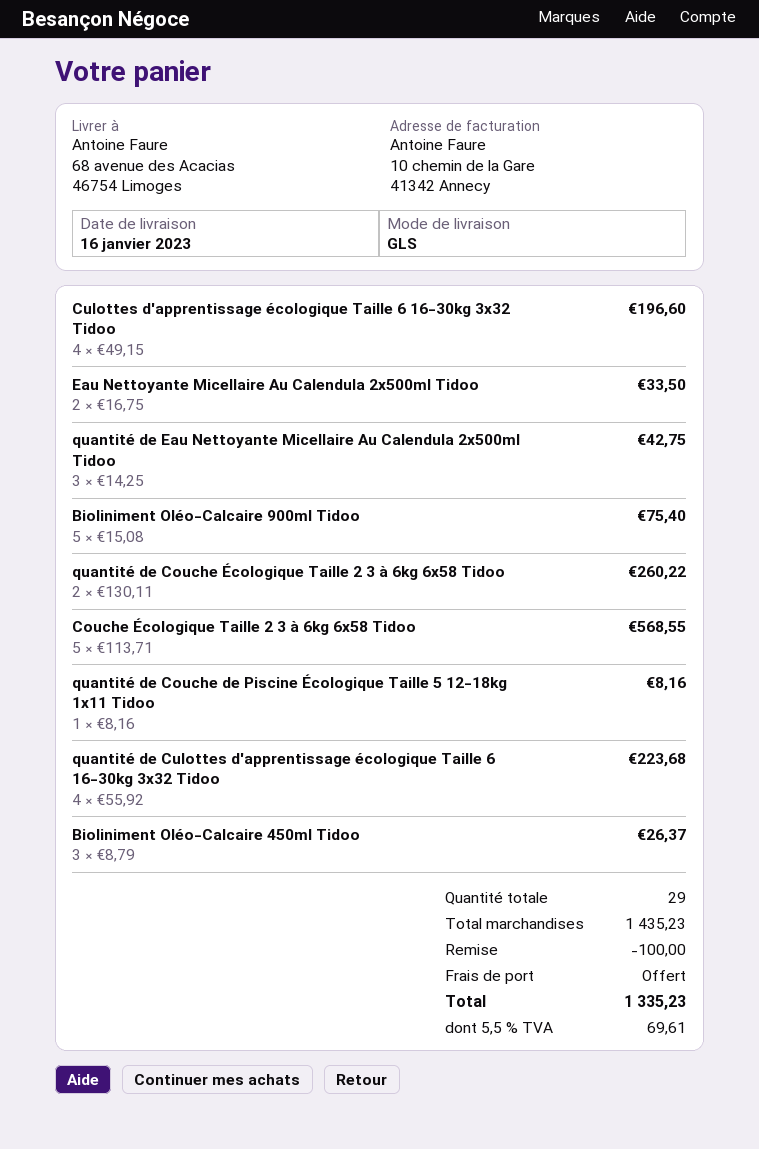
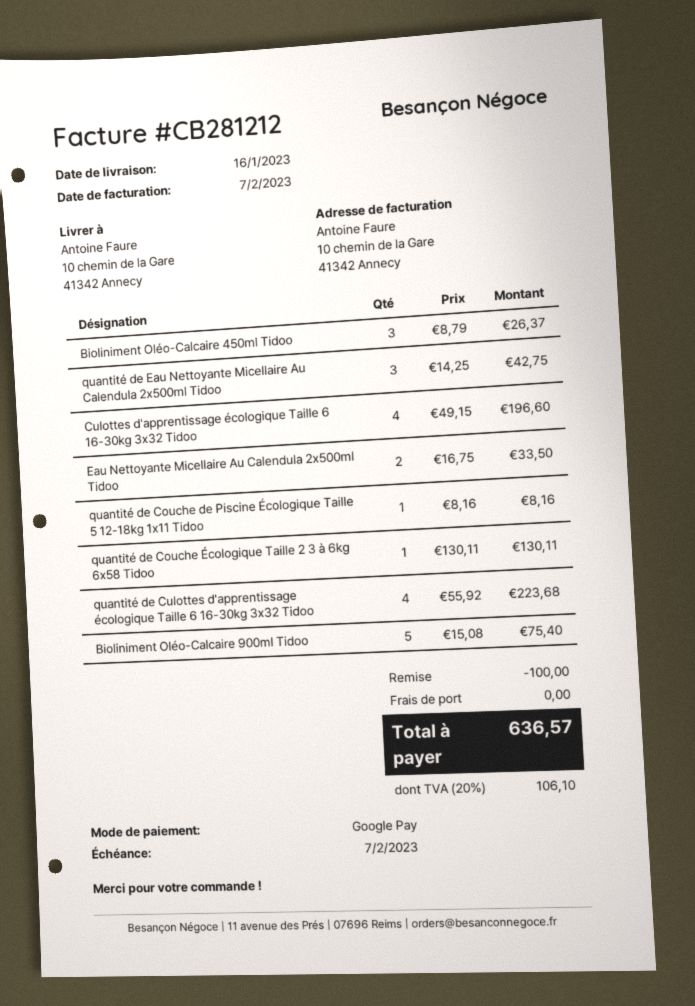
ship to: 68 avenue des Acacias, 46754 Limoges -> 10 chemin de la Gare, 41342 Annecy
quantité de Couche Écologique Taille 2 3 à 6kg 6x58 Tidoo: 2 x 130.11 = 260.22 -> 1 x 130.11 = 130.11
Couche Écologique Taille 2 3 à 6kg 6x58 Tidoo: 5 x 113.71 = 568.55 -> none
tax: 5.5% = 69.61 -> 20% = 106.10
total: 1335.23 -> 636.57

